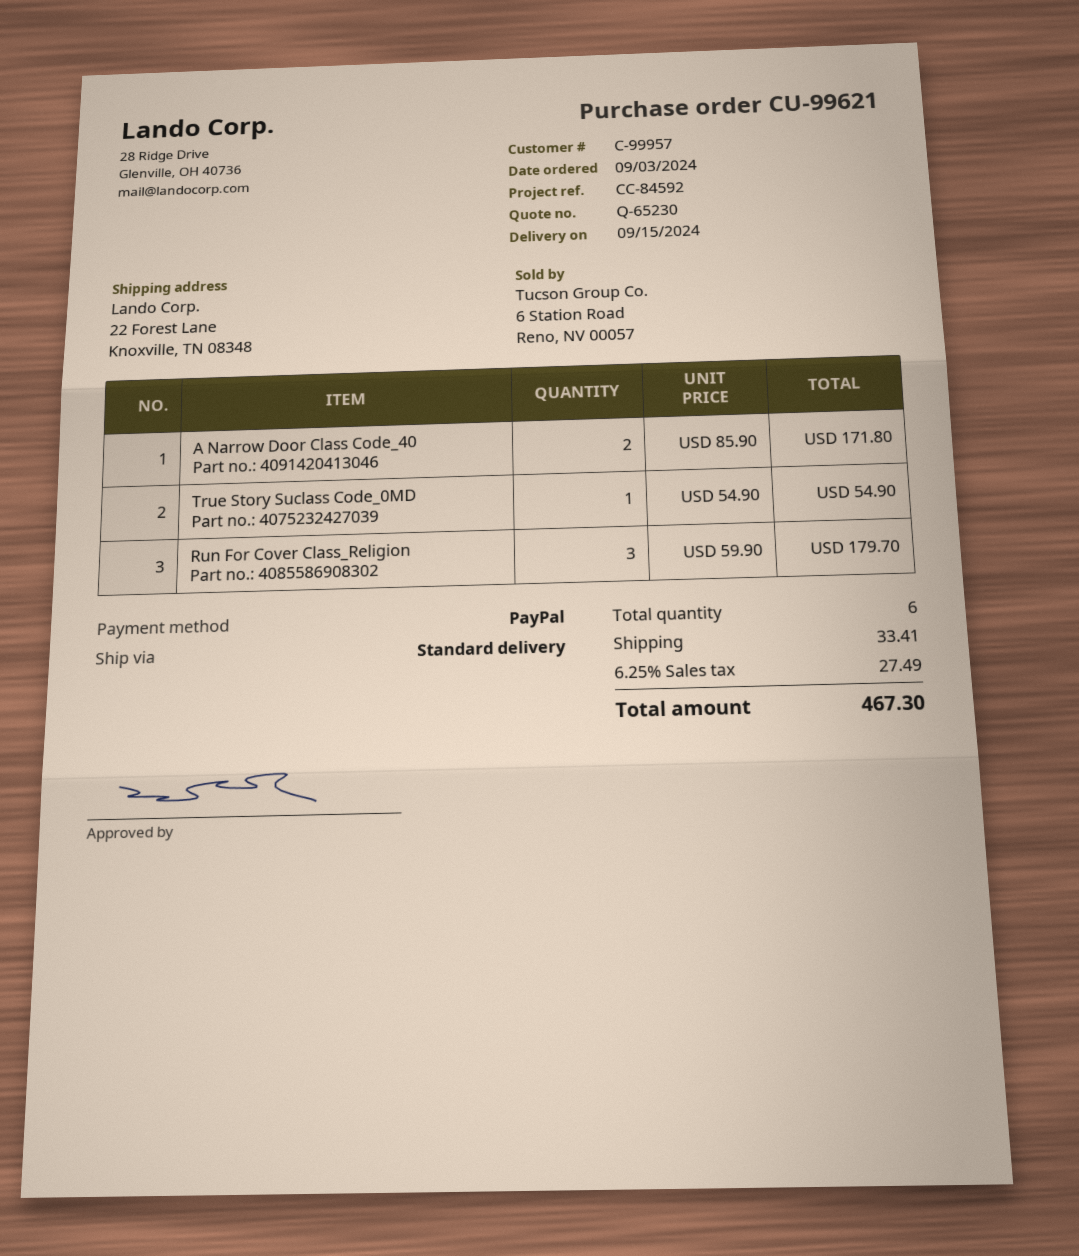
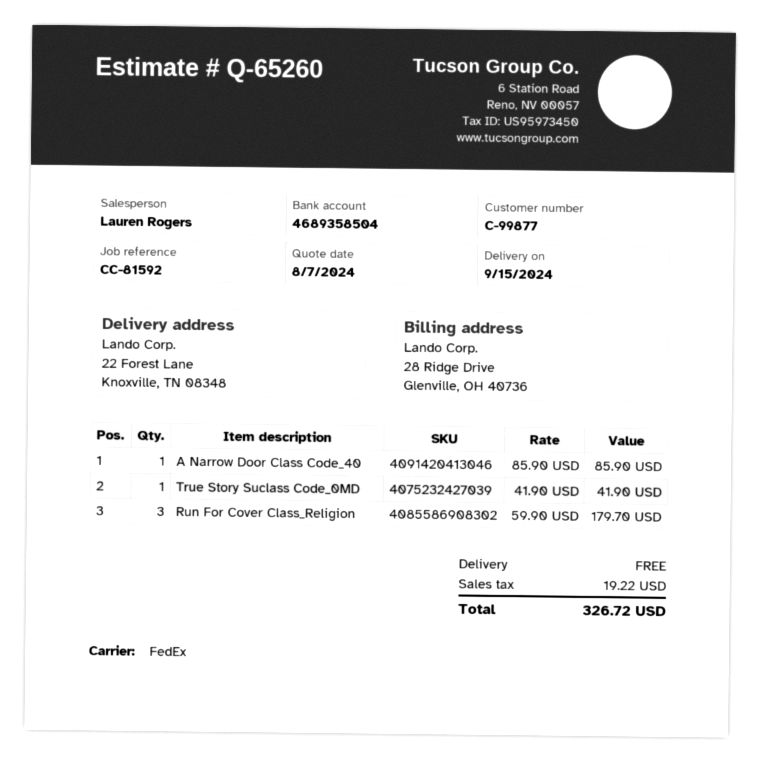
quote number: Q-65230 -> Q-65260
customer number: C-99957 -> C-99877
reference: CC-84592 -> CC-81592
shipping method: standard -> FedEx
A Narrow Door Class Code_40: 2 x 85.90 = 171.80 -> 1 x 85.90 = 85.90
True Story Suclass Code_0MD: 1 x 54.90 = 54.90 -> 1 x 41.90 = 41.90
shipping: 33.41 -> 0.00
tax: 27.49 -> 19.22
total: 467.30 -> 326.72

